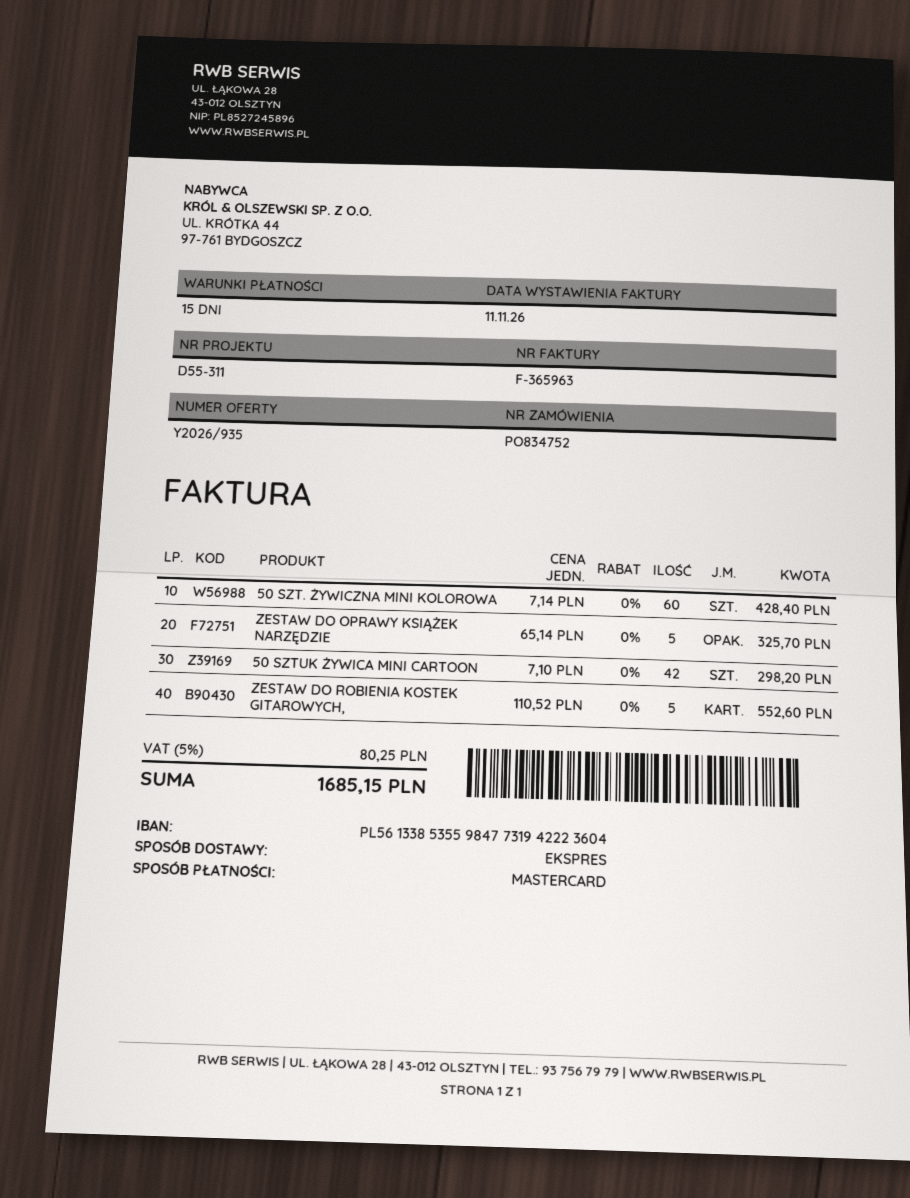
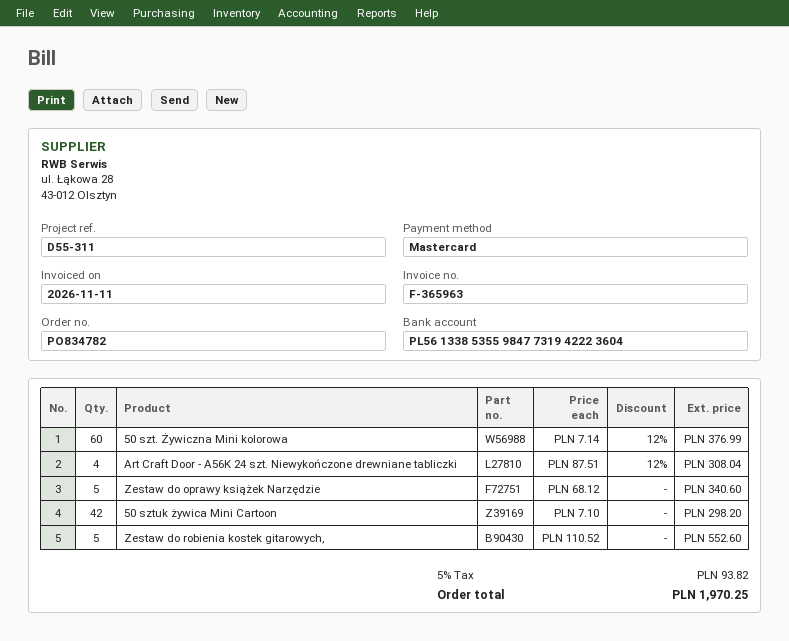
order number: PO834752 -> PO834782
50 SZT. ŻYWICZNA MINI KOLOROWA: 60 x 7.14 = 428.40 -> 60 x 7.14 - 12% = 376.99
ZESTAW DO OPRAWY KSIĄŻEK NARZĘDZIE: 5 x 65.14 = 325.70 -> 5 x 68.12 = 340.60
Art Craft Door - A56K 24 szt. Niewykończone drewniane tabliczki: none -> 4 x 87.51 - 12% = 308.04
tax: 5% = 80.25 -> 5% = 93.82
total: 1685.15 -> 1970.25

